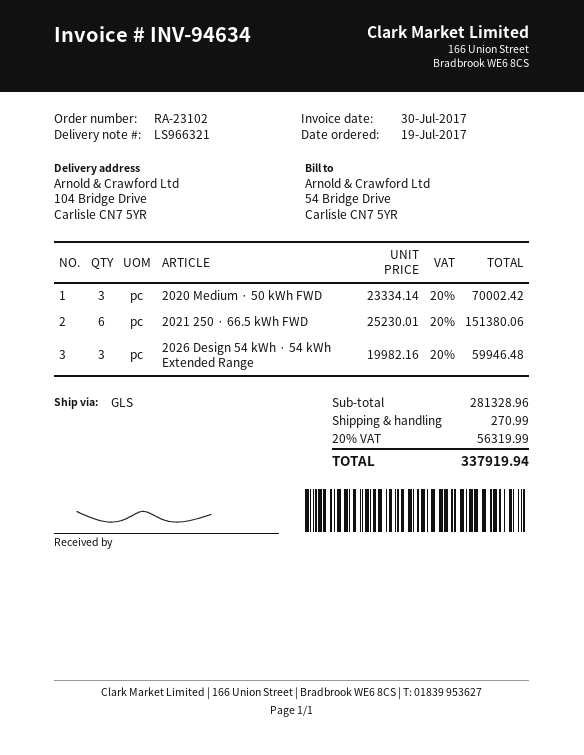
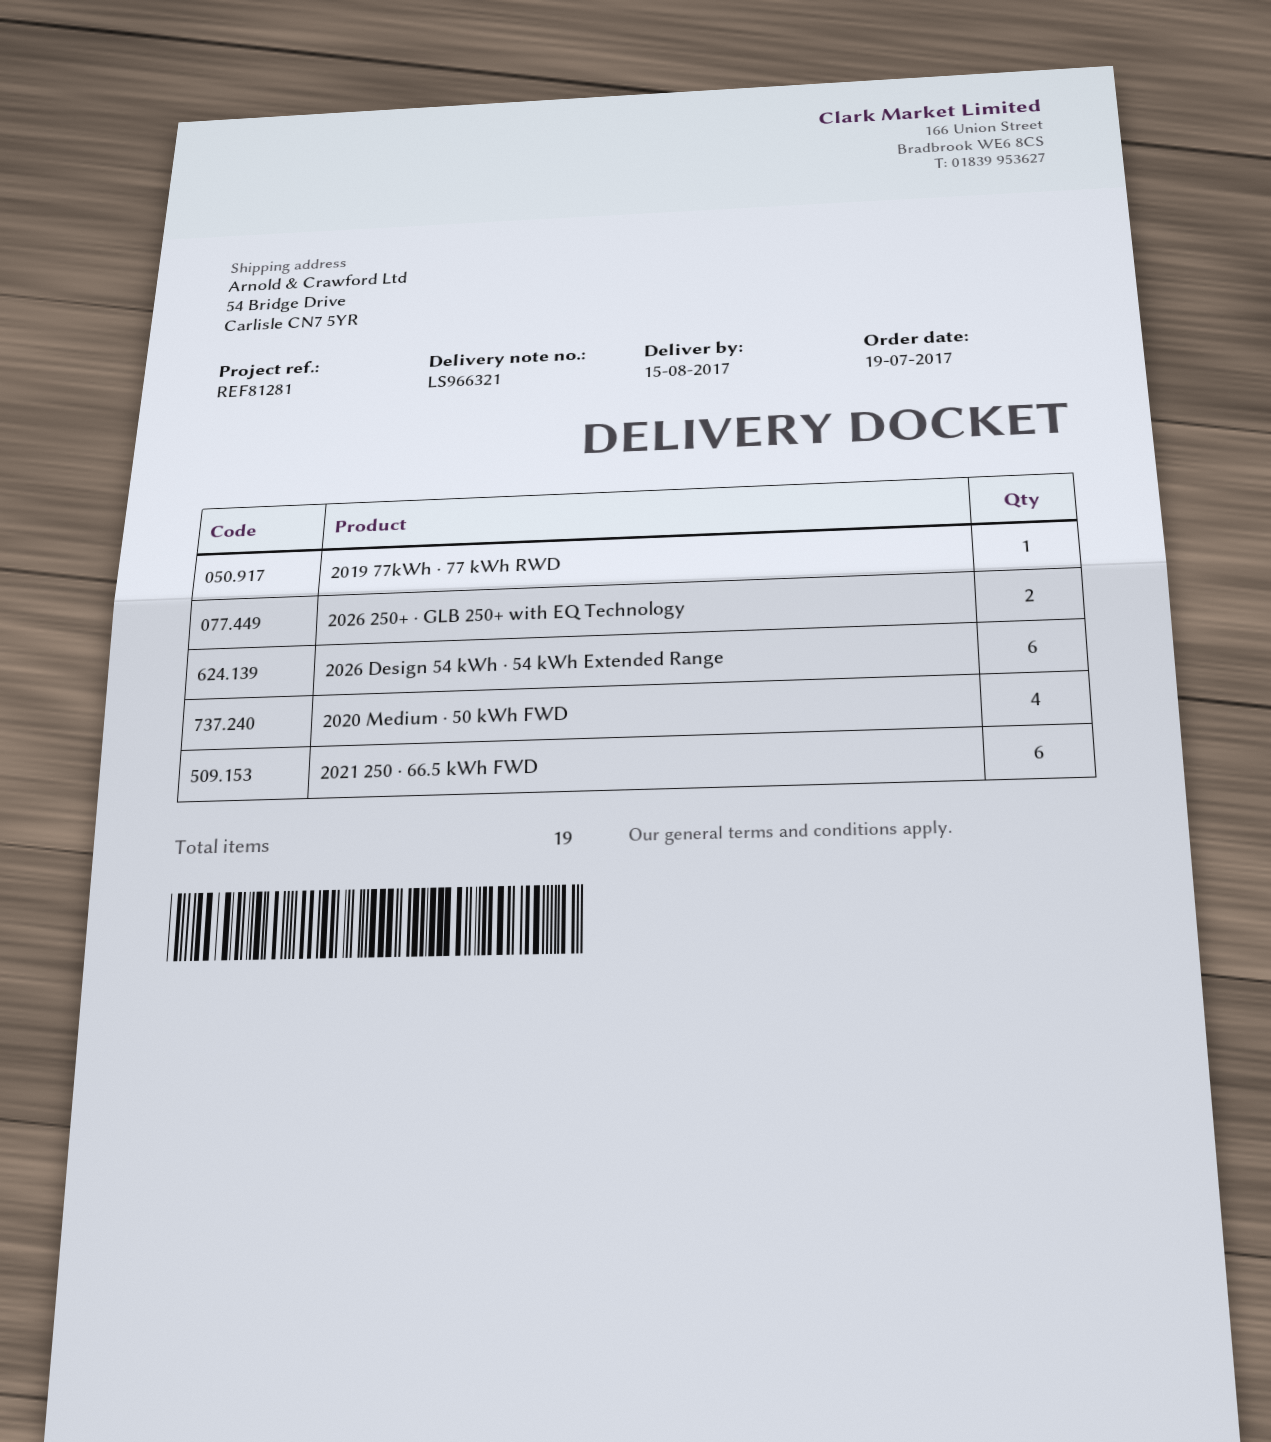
ship to: 104 Bridge Drive, Carlisle CN7 5YR -> 54 Bridge Drive, Carlisle CN7 5YR
2020 Medium · 50 kWh FWD: 3 -> 4
2026 Design 54 kWh · 54 kWh Extended Range: 3 -> 6
2019 77kWh · 77 kWh RWD: none -> 1
2026 250+ · GLB 250+ with EQ Technology: none -> 2

